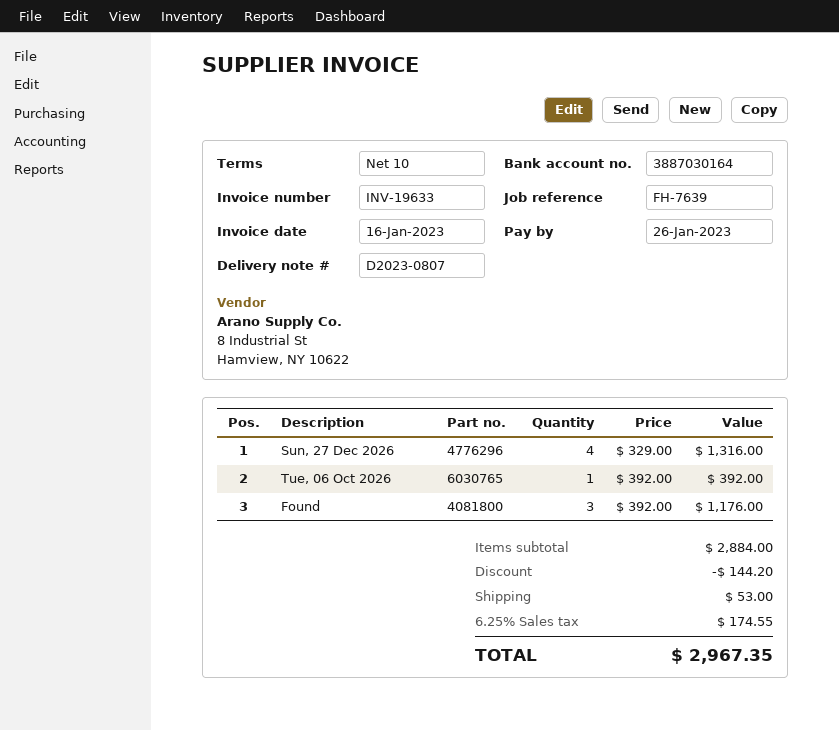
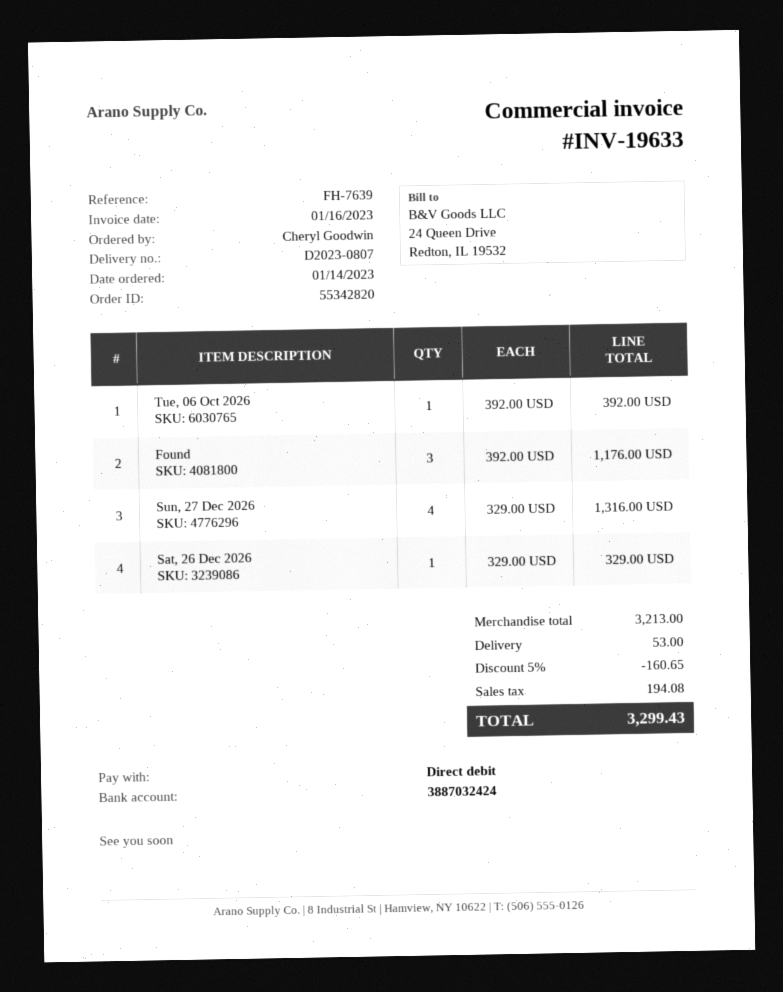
bank account: 3887030164 -> 3887032424
Sat, 26 Dec 2026: none -> 1 x 329.00 = 329.00
subtotal: 2884.00 -> 3213.00
discount: 144.20 -> 160.65
tax: 174.55 -> 194.08
total: 2967.35 -> 3299.43

